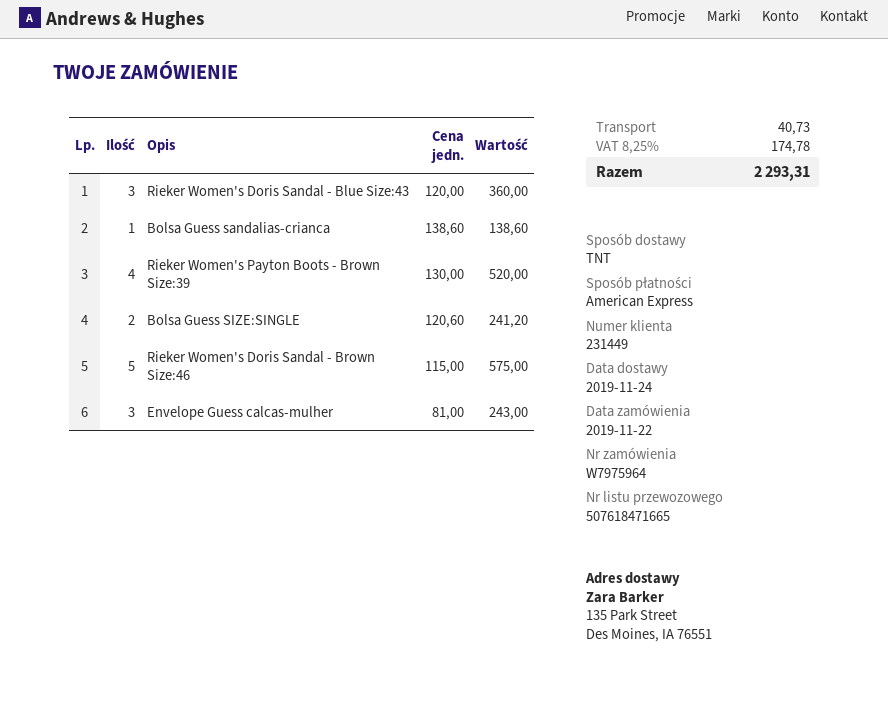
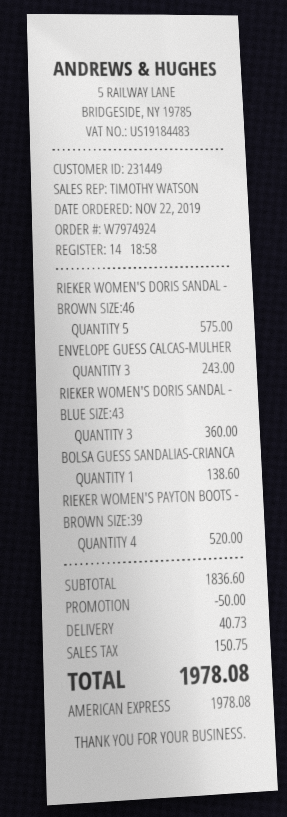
order number: W7975964 -> W7974924
Bolsa Guess SIZE:SINGLE: 2 for 241.20 -> none
discount: none -> 50.00
tax: 174.78 -> 150.75
total: 2293.31 -> 1978.08

